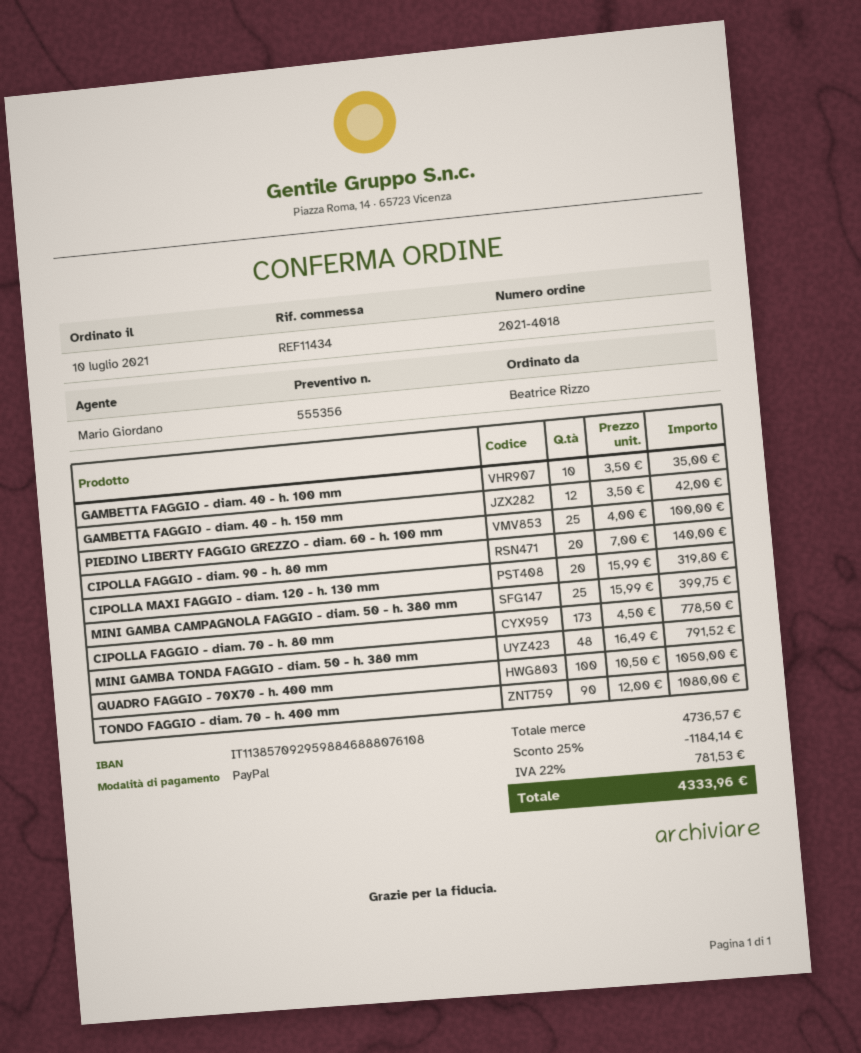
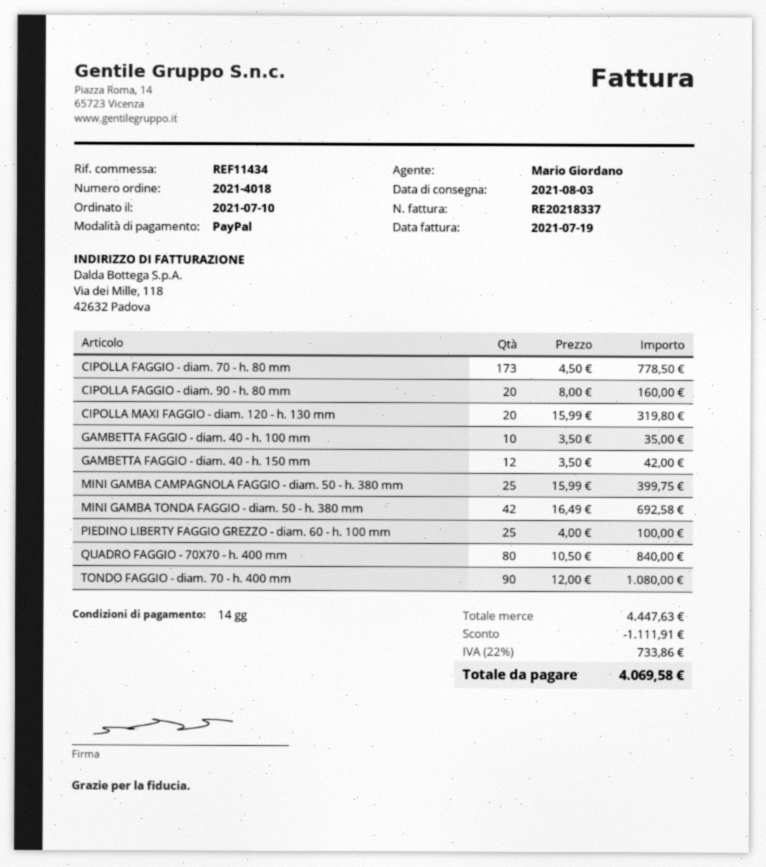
CIPOLLA FAGGIO - diam. 90 - h. 80 mm: 20 x 7.00 = 140.00 -> 20 x 8.00 = 160.00
MINI GAMBA TONDA FAGGIO - diam. 50 - h. 380 mm: 48 x 16.49 = 791.52 -> 42 x 16.49 = 692.58
QUADRO FAGGIO - 70X70 - h. 400 mm: 100 x 10.50 = 1050.00 -> 80 x 10.50 = 840.00
subtotal: 4736.57 -> 4447.63
discount: 1184.14 -> 1111.91
tax: 22% = 781.53 -> 22% = 733.86
total: 4333.96 -> 4069.58

